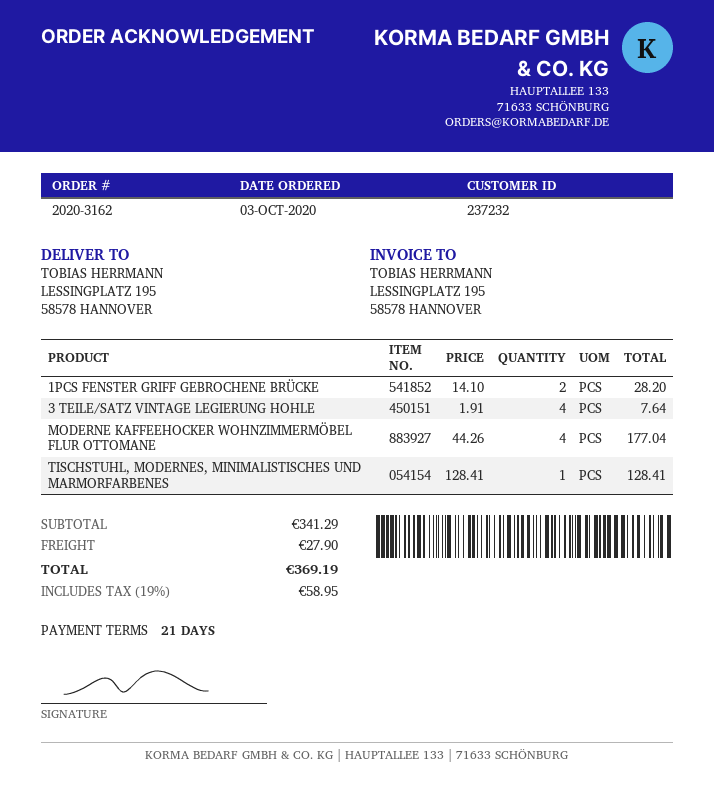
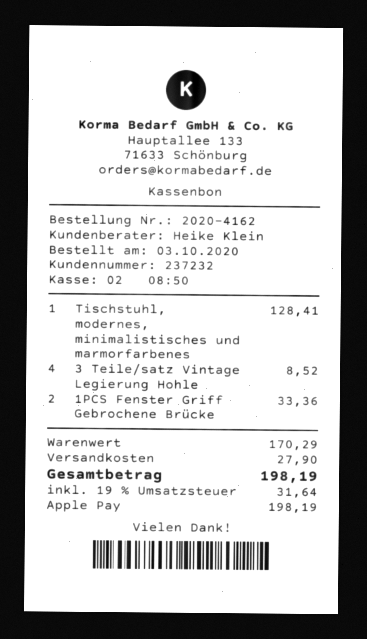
order number: 2020-3162 -> 2020-4162
1PCS FENSTER GRIFF GEBROCHENE BRÜCKE: 2 for 28.20 -> 2 for 33.36
3 TEILE/SATZ VINTAGE LEGIERUNG HOHLE: 4 for 7.64 -> 4 for 8.52
MODERNE KAFFEEHOCKER WOHNZIMMERMÖBEL FLUR OTTOMANE: 4 for 177.04 -> none
subtotal: 341.29 -> 170.29
tax: 19% = 58.95 -> 19% = 31.64
total: 369.19 -> 198.19

